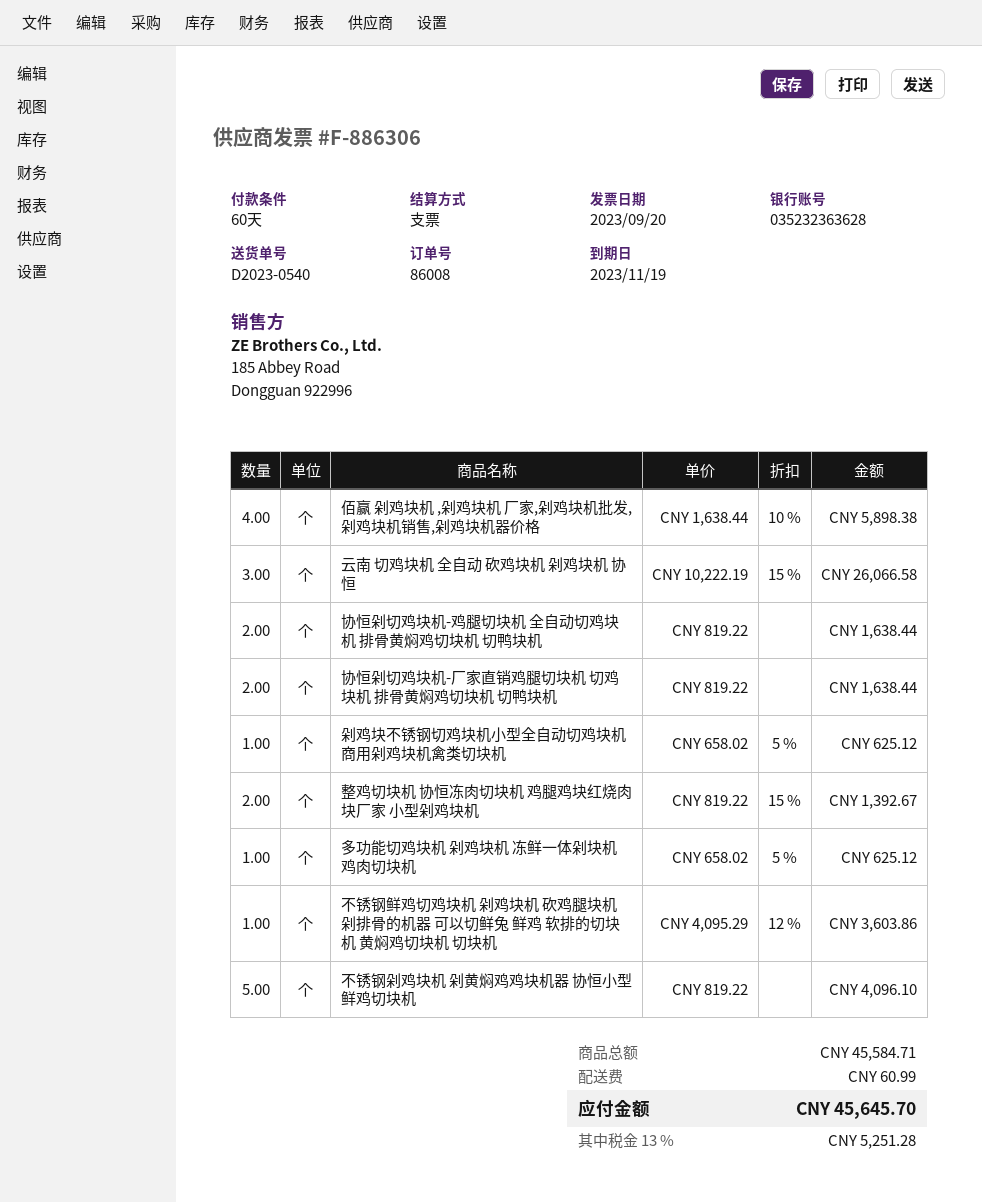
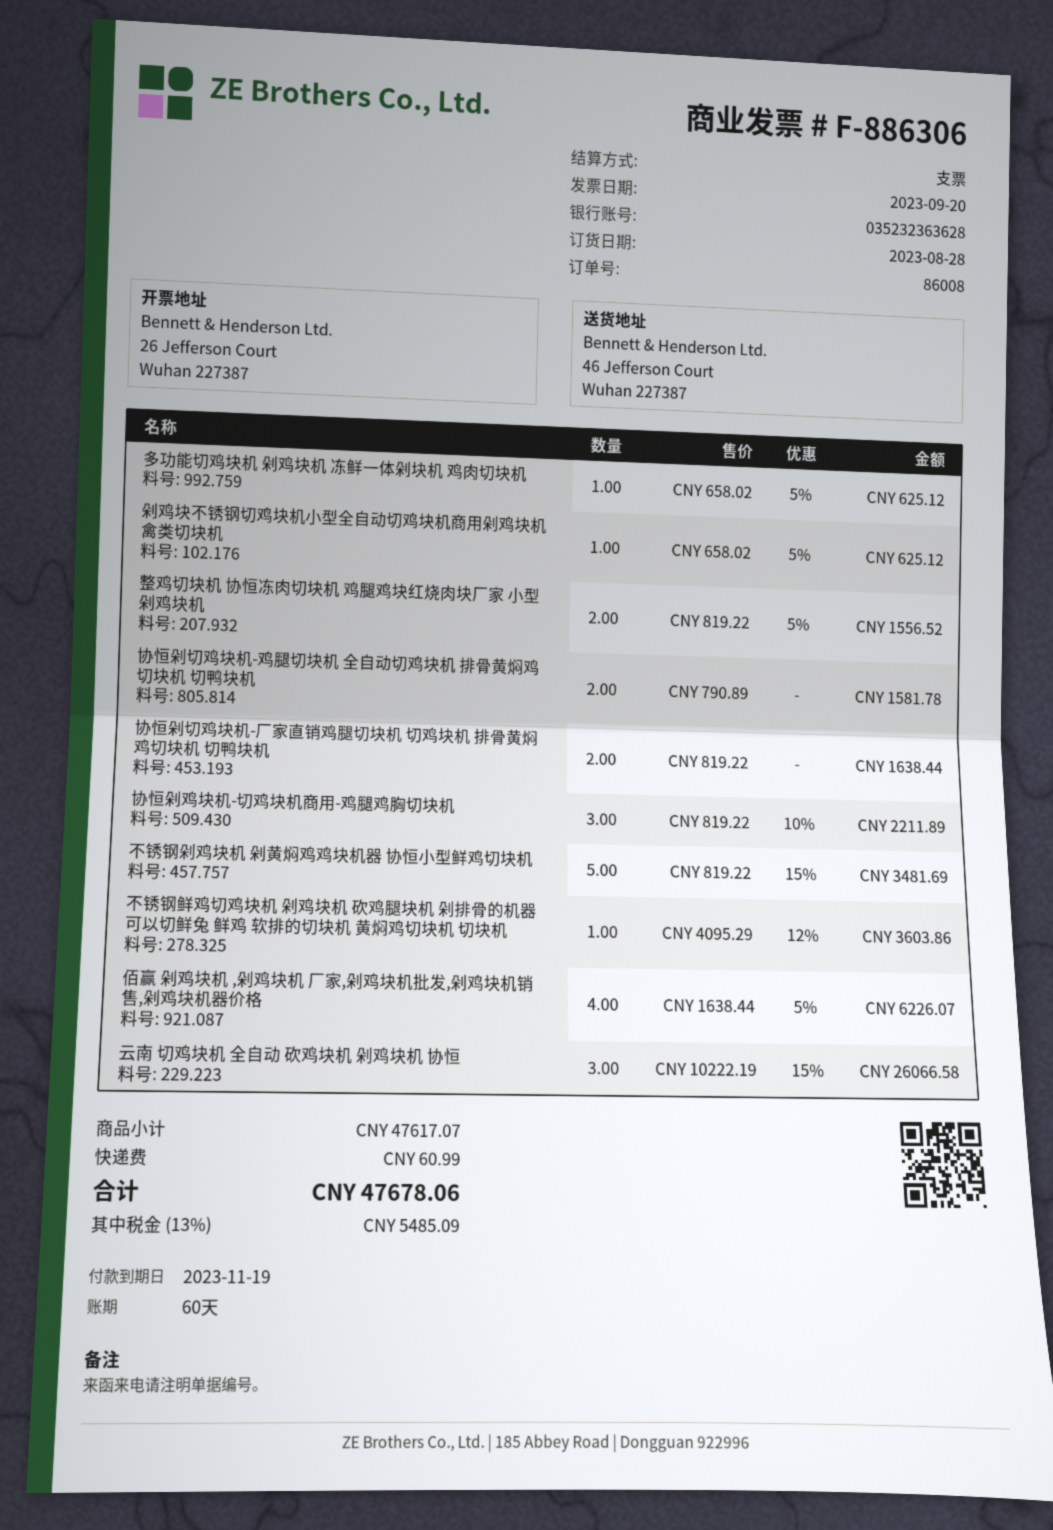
佰赢 剁鸡块机 ,剁鸡块机 厂家,剁鸡块机批发,剁鸡块机销售,剁鸡块机器价格: 4 x 1638.44 - 10% = 5898.38 -> 4 x 1638.44 - 5% = 6226.07
协恒剁切鸡块机-鸡腿切块机 全自动切鸡块机 排骨黄焖鸡切块机 切鸭块机: 2 x 819.22 = 1638.44 -> 2 x 790.89 = 1581.78
整鸡切块机 协恒冻肉切块机 鸡腿鸡块红烧肉块厂家 小型剁鸡块机: 2 x 819.22 - 15% = 1392.67 -> 2 x 819.22 - 5% = 1556.52
不锈钢剁鸡块机 剁黄焖鸡鸡块机器 协恒小型鲜鸡切块机: 5 x 819.22 = 4096.10 -> 5 x 819.22 - 15% = 3481.69
协恒剁鸡块机-切鸡块机商用-鸡腿鸡胸切块机: none -> 3 x 819.22 - 10% = 2211.89
subtotal: 45584.71 -> 47617.07
tax: 13% = 5251.28 -> 13% = 5485.09
total: 45645.70 -> 47678.06

